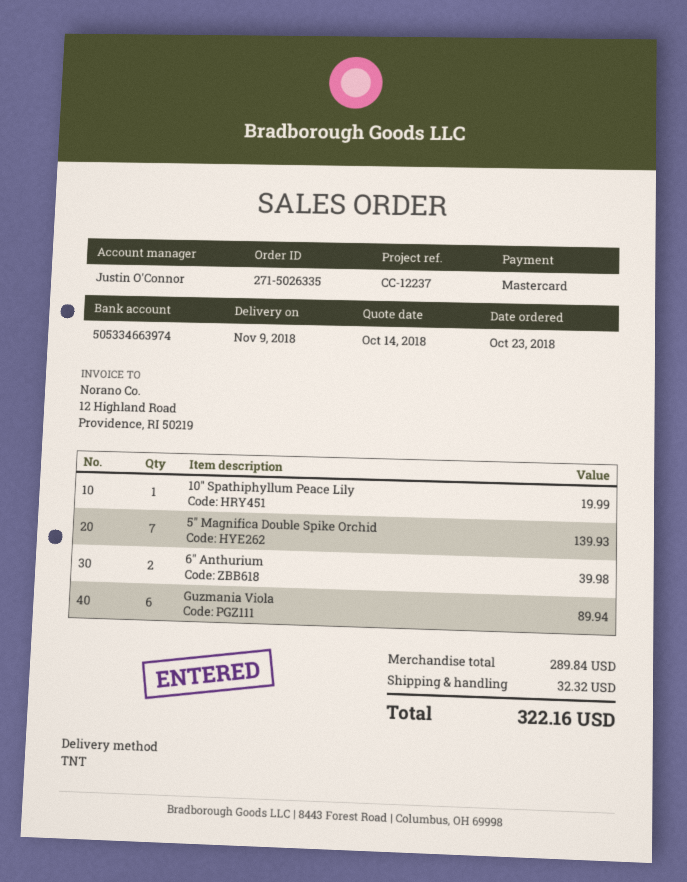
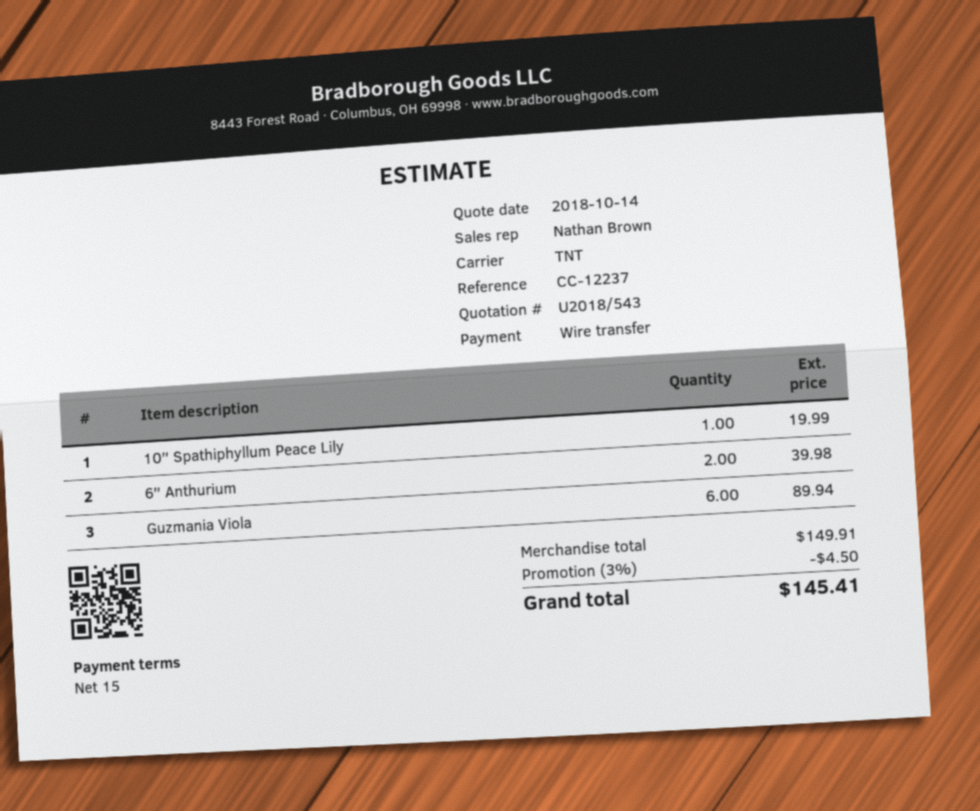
sales rep: Justin O'Connor -> Nathan Brown
payment method: Mastercard -> bank transfer
5″ Magnifica Double Spike Orchid: 7 for 139.93 -> none
subtotal: 289.84 -> 149.91
discount: none -> 3% = 4.50
shipping: 32.32 -> none
total: 322.16 -> 145.41

